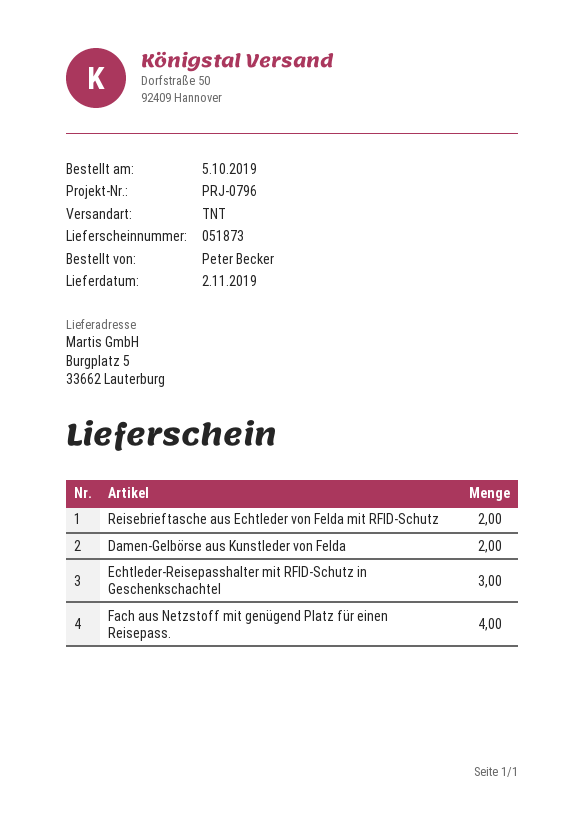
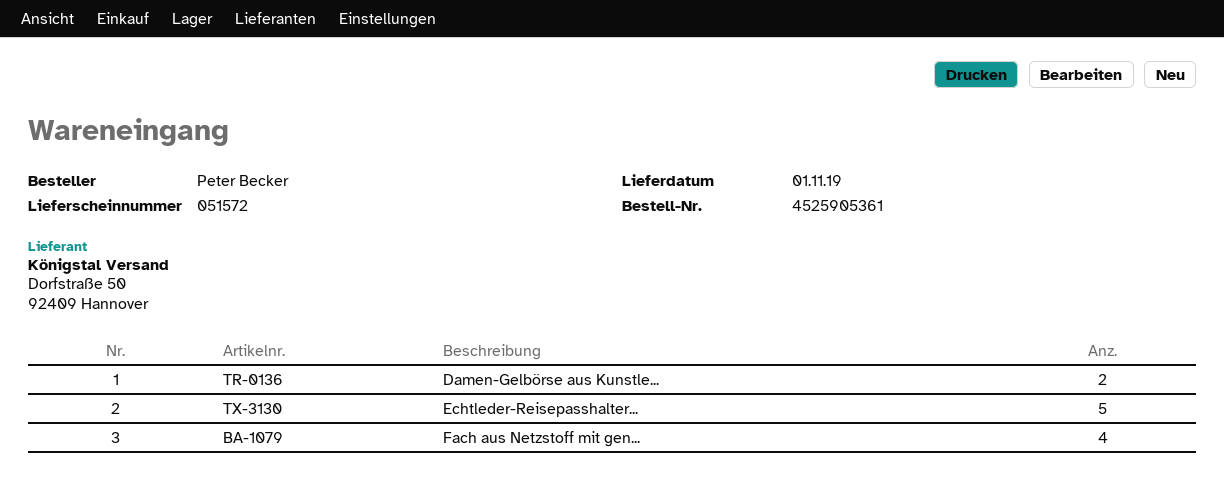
delivery note number: 051873 -> 051572
delivery date: 2019-11-02 -> 2019-11-01
Reisebrieftasche aus Echtleder von Felda mit RFID-Schutz: 2 -> none
Echtleder-Reisepasshalter mit RFID-Schutz in Geschenkschachtel: 3 -> 5

